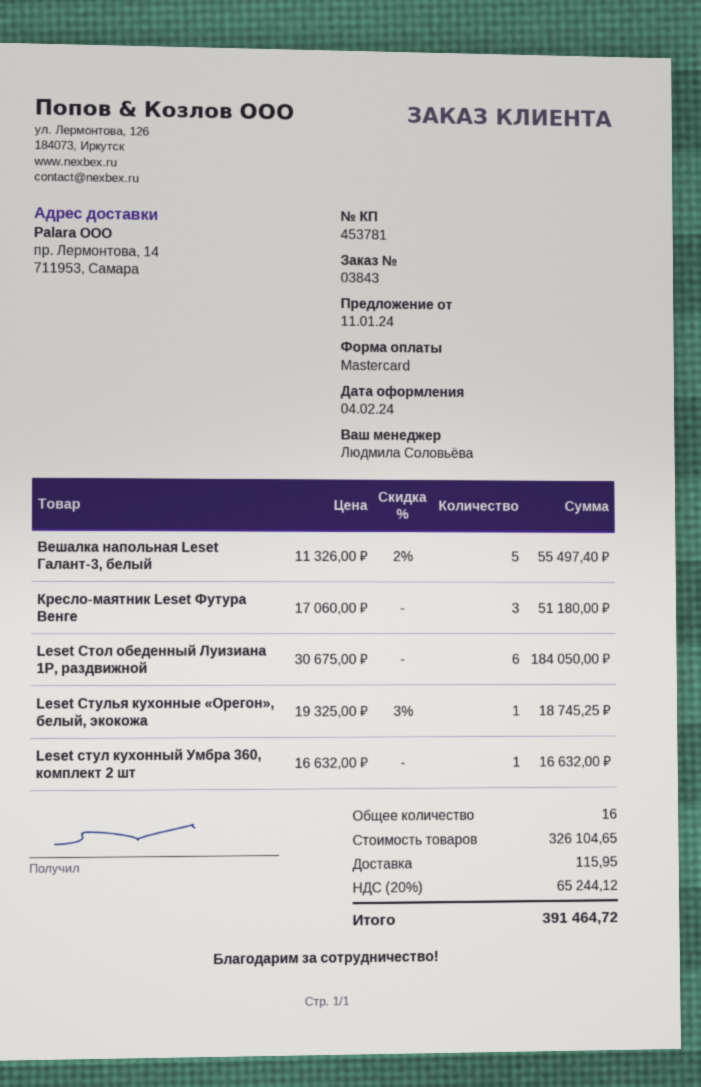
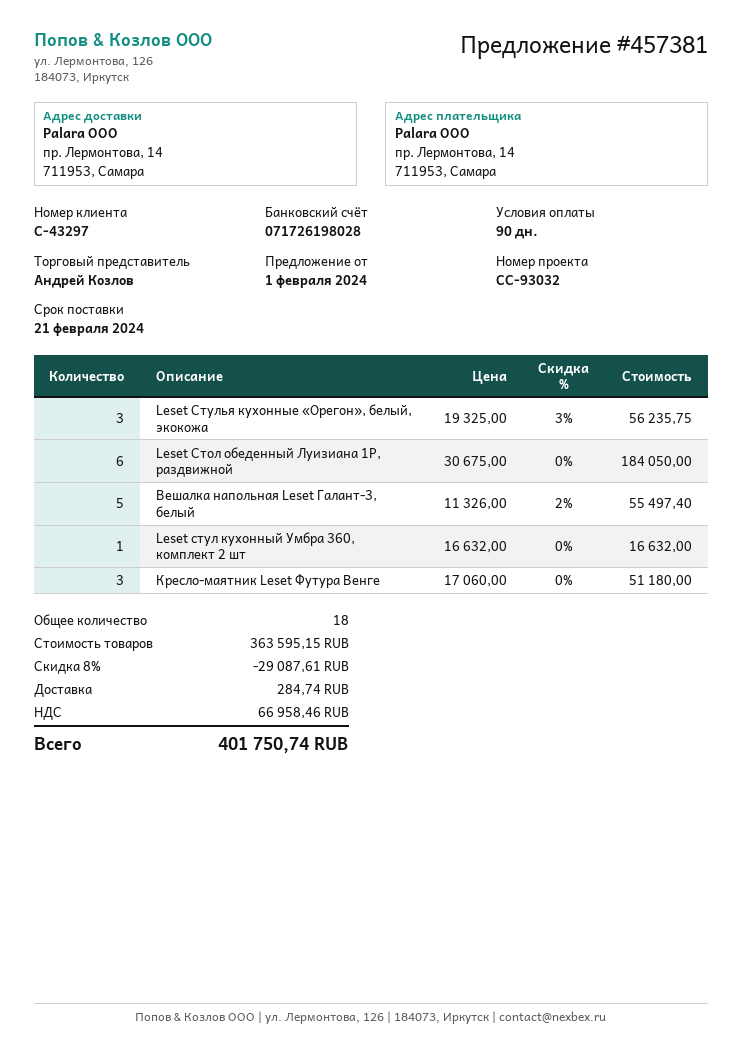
quote number: 453781 -> 457381
quote date: 2024-01-11 -> 2024-02-01
sales rep: Людмила Соловьёва -> Андрей Козлов
Leset Стулья кухонные «Орегон», белый, экокожа: 1 x 19325.00 - 3% = 18745.25 -> 3 x 19325.00 - 3% = 56235.75
total quantity: 16 -> 18
subtotal: 326104.65 -> 363595.15
discount: none -> 8% = 29087.61
shipping: 115.95 -> 284.74
tax: 65244.12 -> 66958.46
total: 391464.72 -> 401750.74

